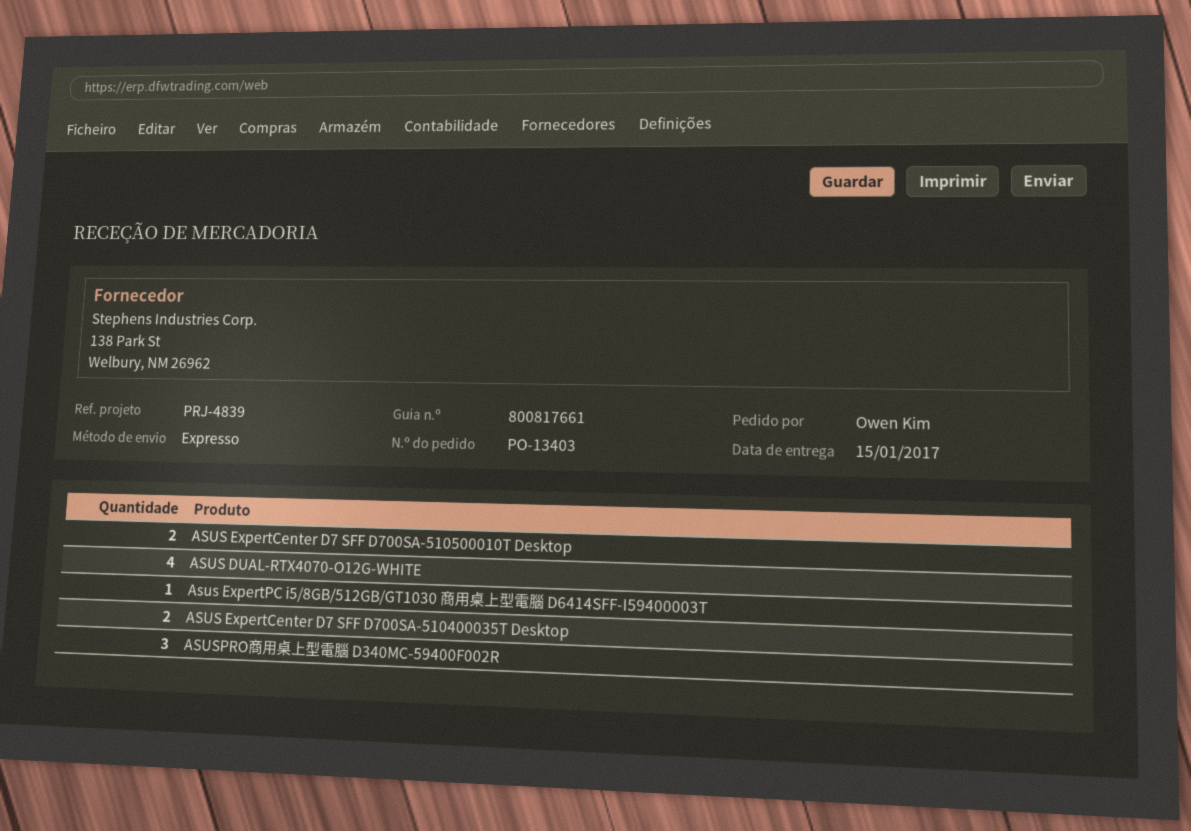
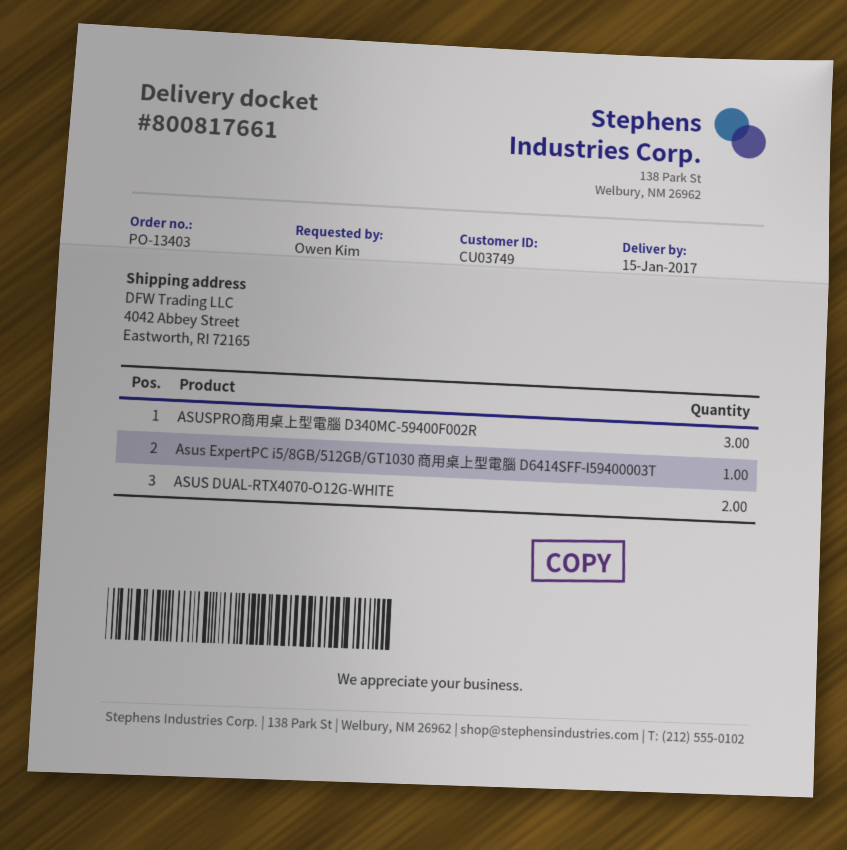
ASUS ExpertCenter D7 SFF D700SA-510500010T Desktop: 2 -> none
ASUS DUAL-RTX4070-O12G-WHITE: 4 -> 2
ASUS ExpertCenter D7 SFF D700SA-510400035T Desktop: 2 -> none

